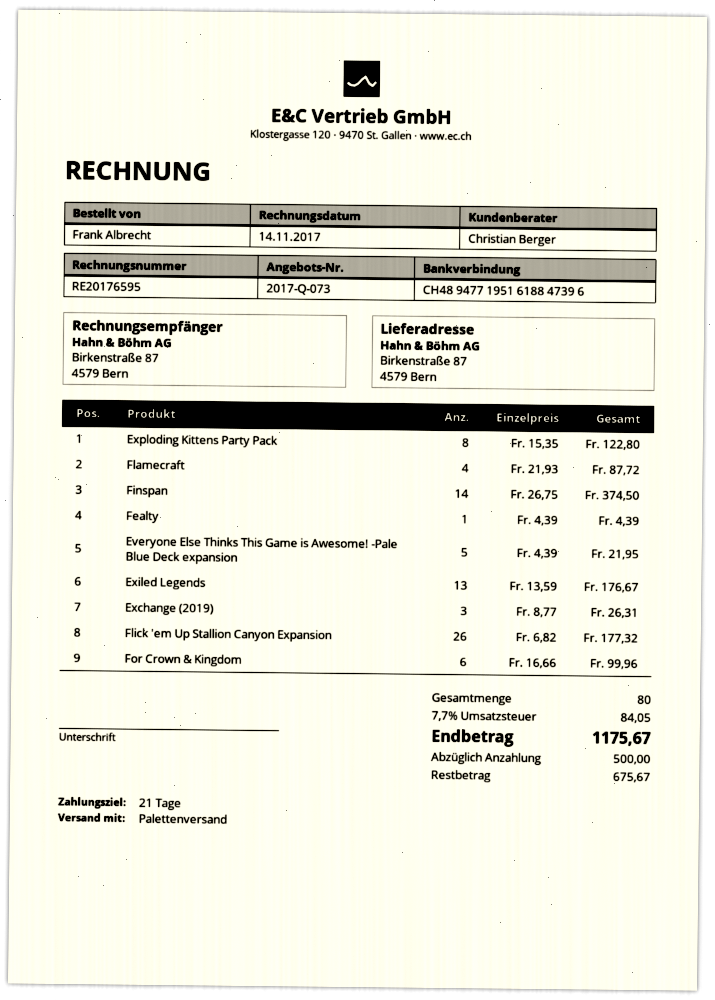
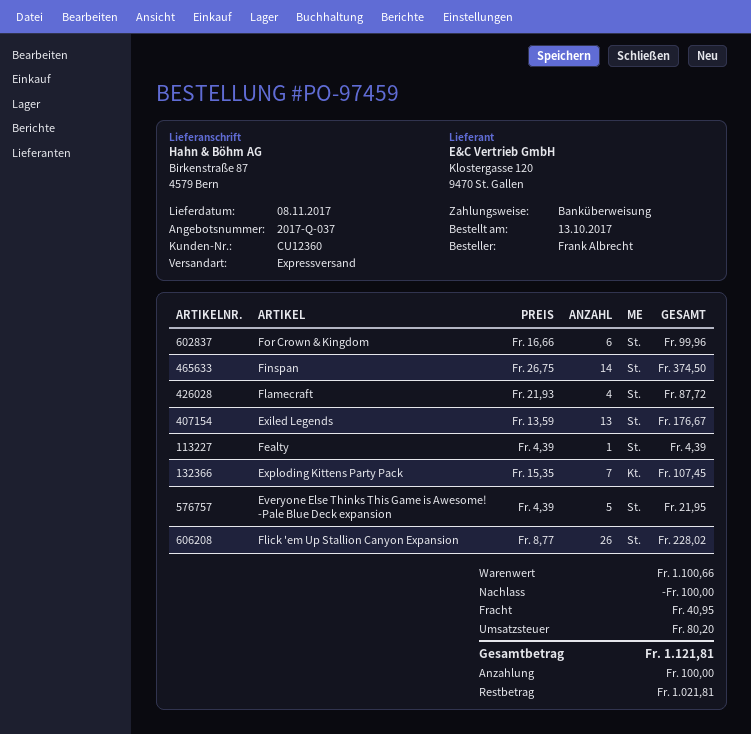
quote number: 2017-Q-073 -> 2017-Q-037
shipping method: pallet freight -> express
Exploding Kittens Party Pack: 8 x 15.35 = 122.80 -> 7 x 15.35 = 107.45
Exchange (2019): 3 x 8.77 = 26.31 -> none
Flick 'em Up Stallion Canyon Expansion: 26 x 6.82 = 177.32 -> 26 x 8.77 = 228.02
discount: none -> 100.00
shipping: none -> 40.95
tax: 84.05 -> 80.20
total: 1175.67 -> 1121.81
deposit: 500.00 -> 100.00
balance: 675.67 -> 1021.81

